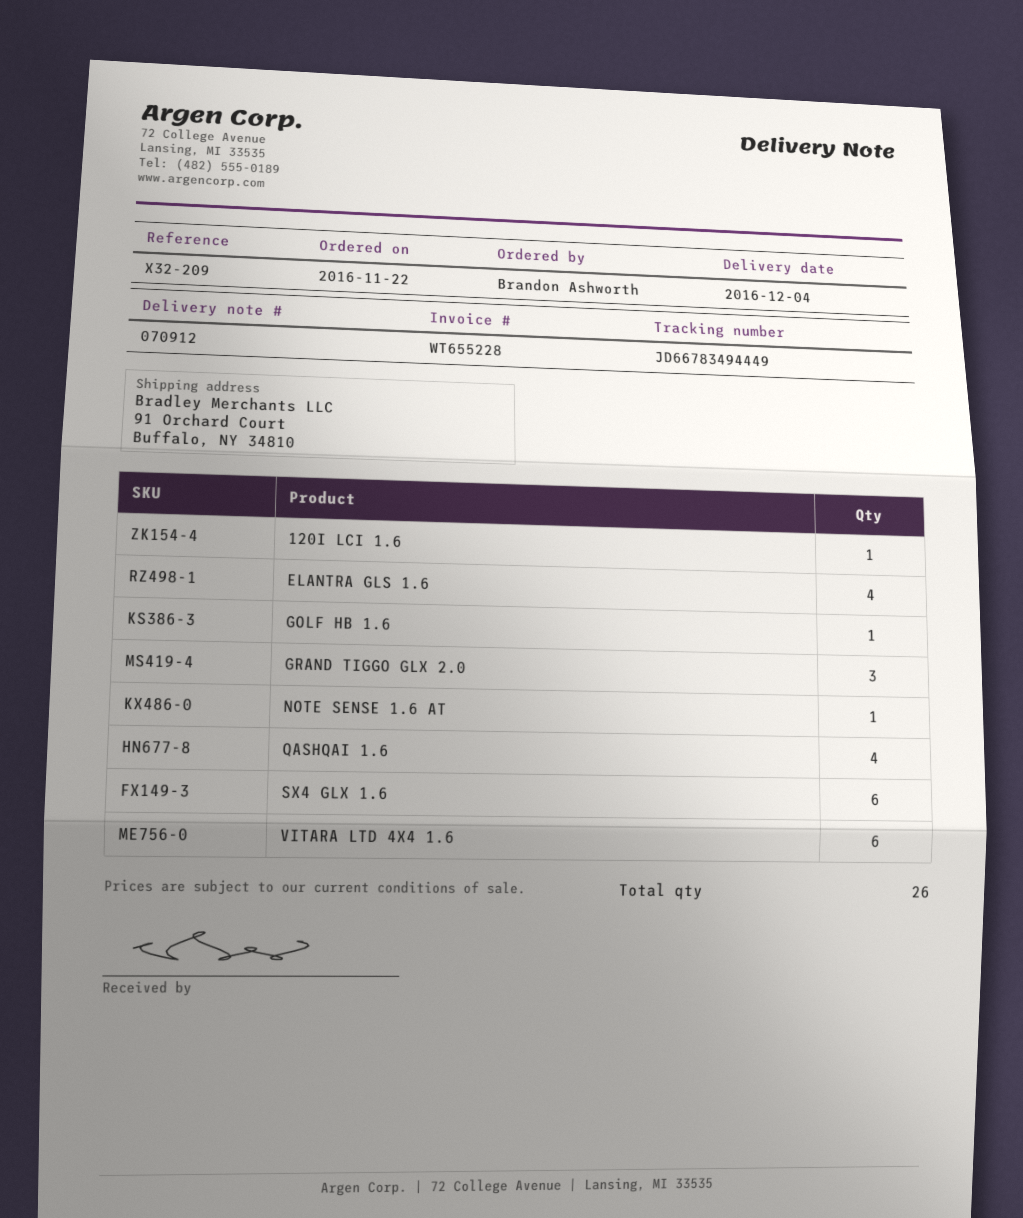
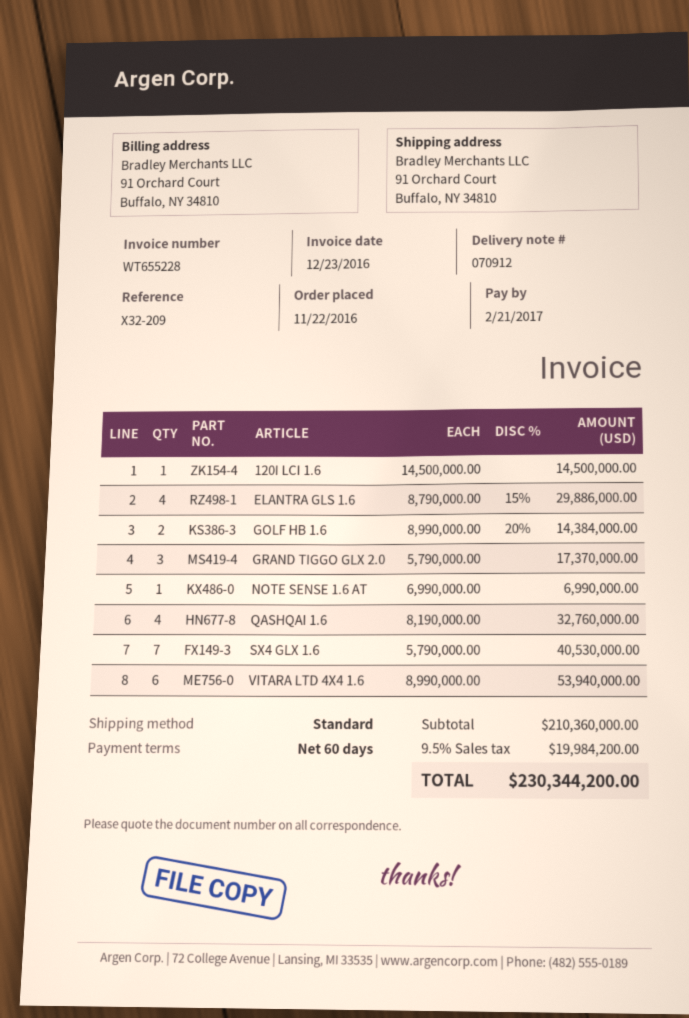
GOLF HB 1.6: 1 -> 2
SX4 GLX 1.6: 6 -> 7

